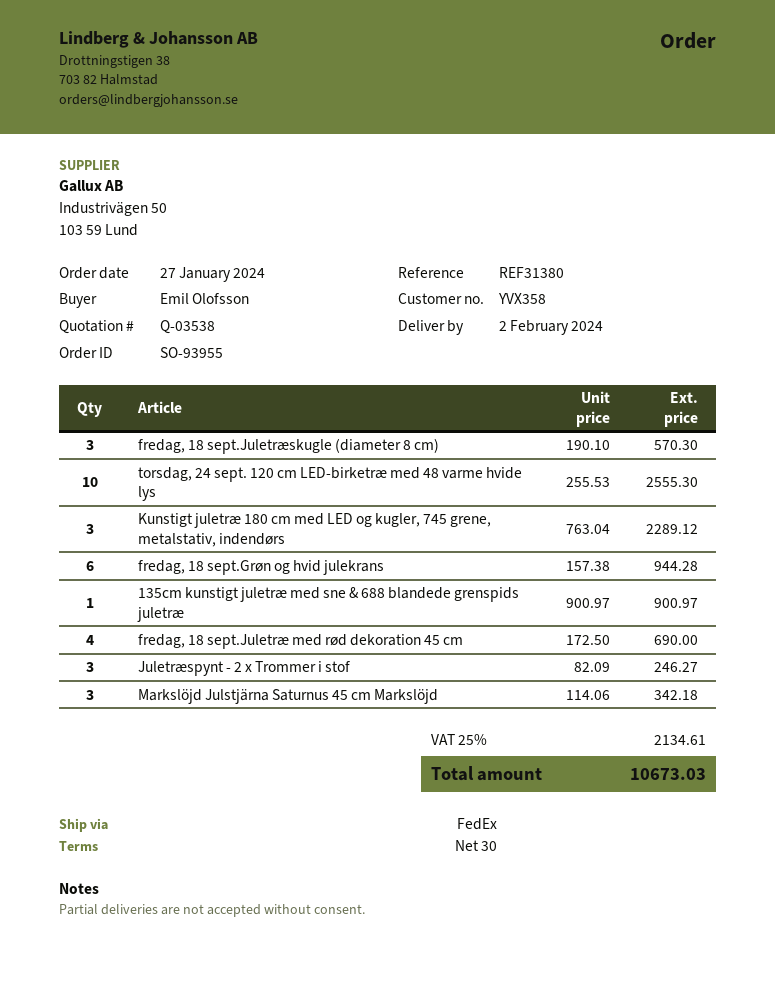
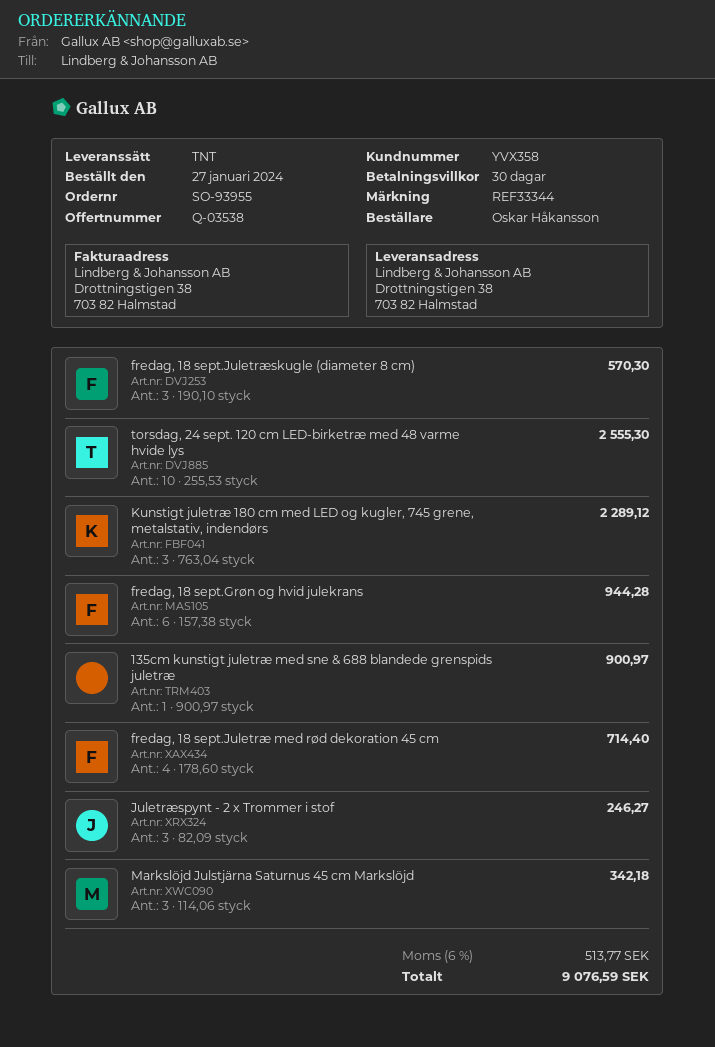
reference: REF31380 -> REF33344
ordered by: Emil Olofsson -> Oskar Håkansson
shipping method: FedEx -> TNT
fredag, 18 sept.Juletræ med rød dekoration 45 cm: 4 x 172.50 = 690.00 -> 4 x 178.60 = 714.40
tax: 25% = 2134.61 -> 6% = 513.77
total: 10673.03 -> 9076.59

